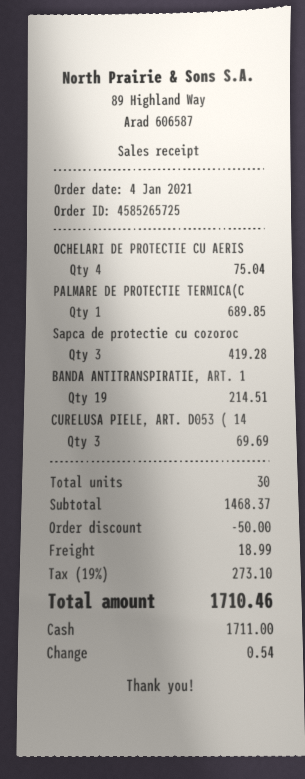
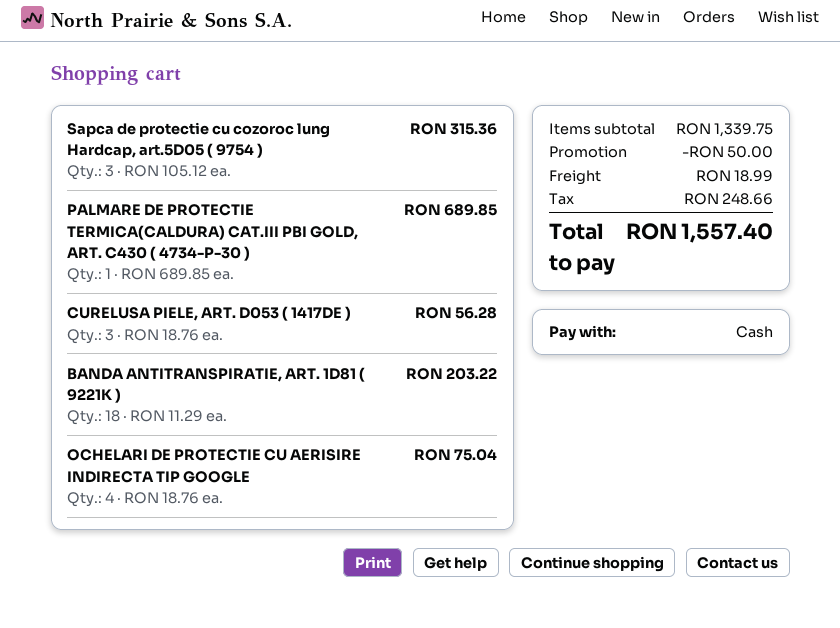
Sapca de protectie cu cozoroc: 3 for 419.28 -> 3 for 315.36
BANDA ANTITRANSPIRATIE, ART. 1: 19 for 214.51 -> 18 for 203.22
CURELUSA PIELE, ART. D053 ( 14: 3 for 69.69 -> 3 for 56.28
subtotal: 1468.37 -> 1339.75
tax: 273.10 -> 248.66
total: 1710.46 -> 1557.40

